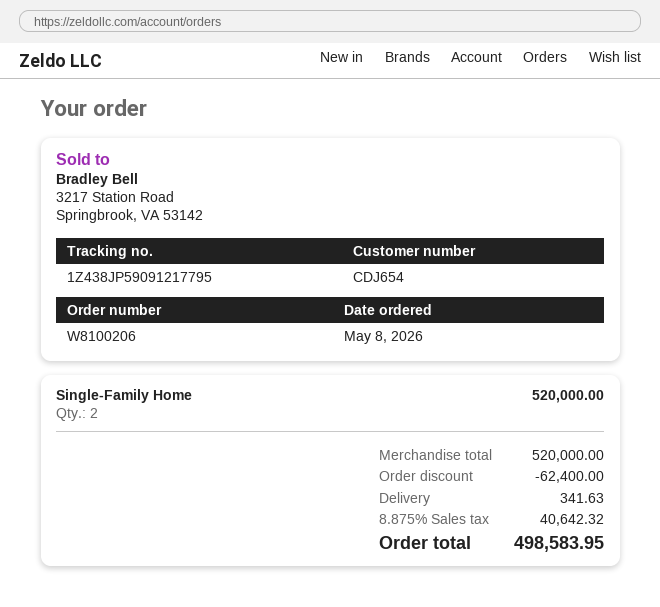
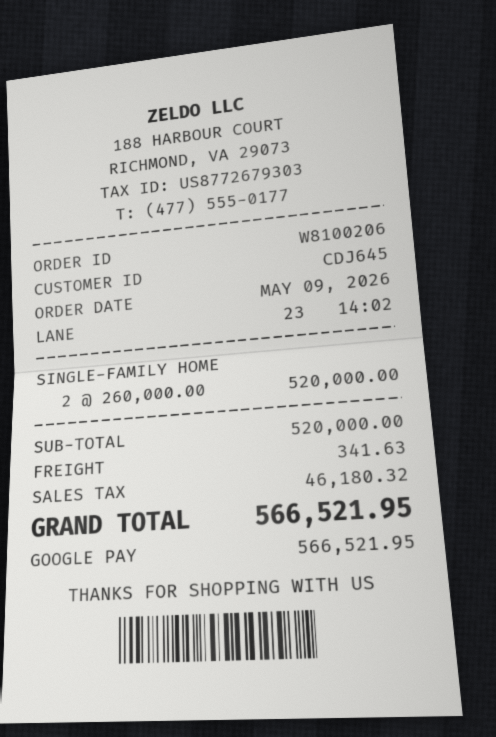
order date: 2026-05-08 -> 2026-05-09
customer number: CDJ654 -> CDJ645
discount: 62400.00 -> none
tax: 40642.32 -> 46180.32
total: 498583.95 -> 566521.95

